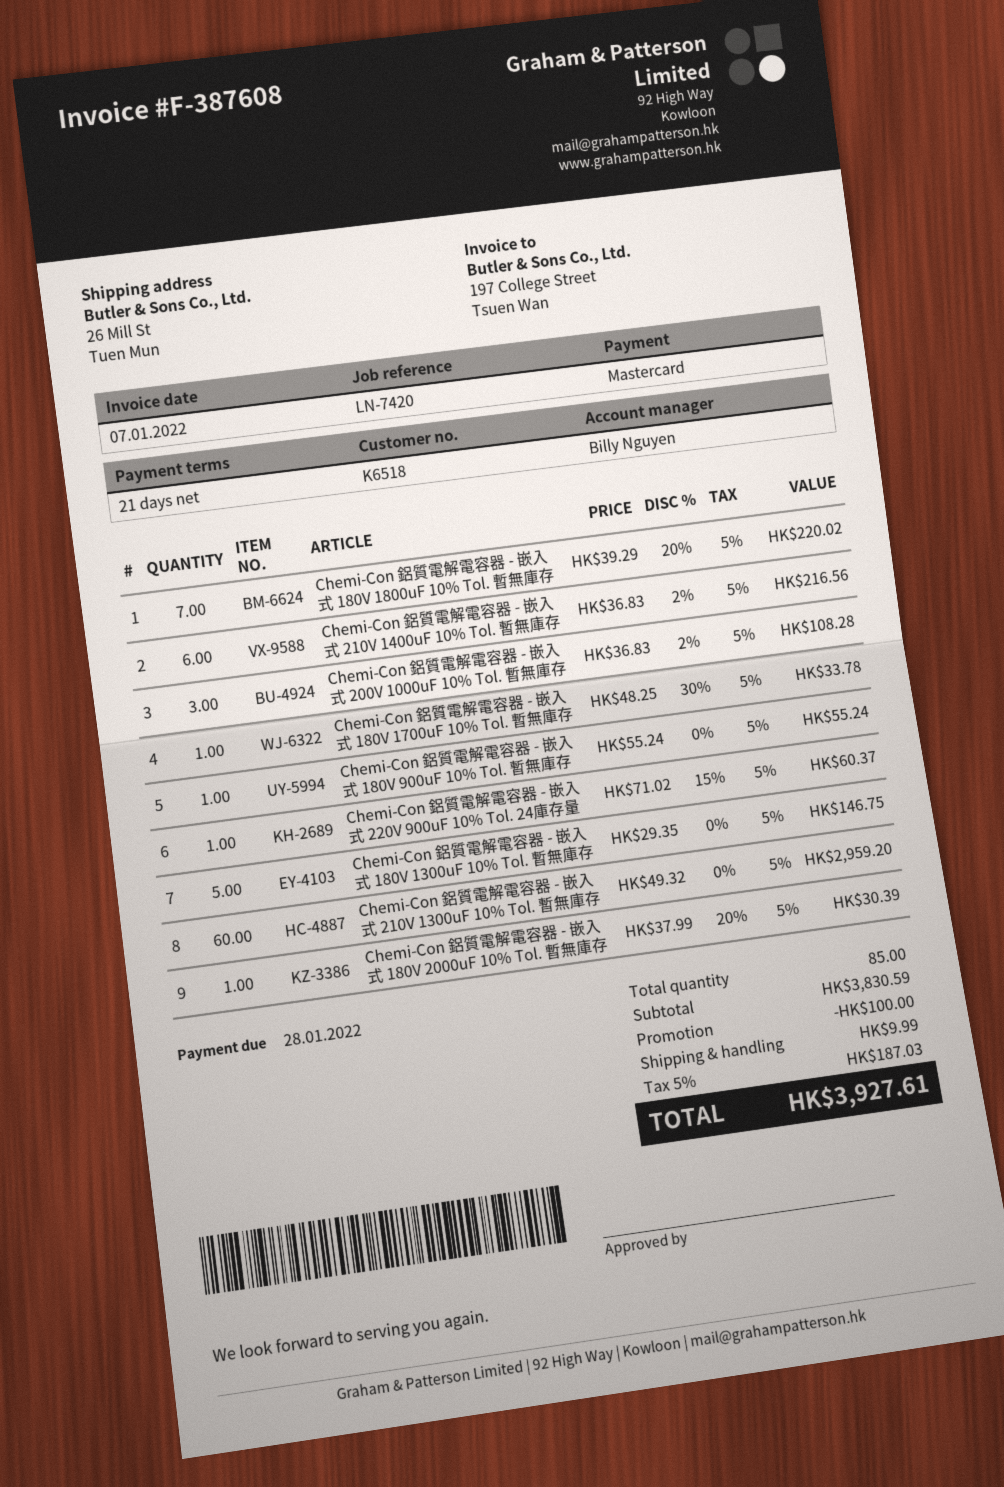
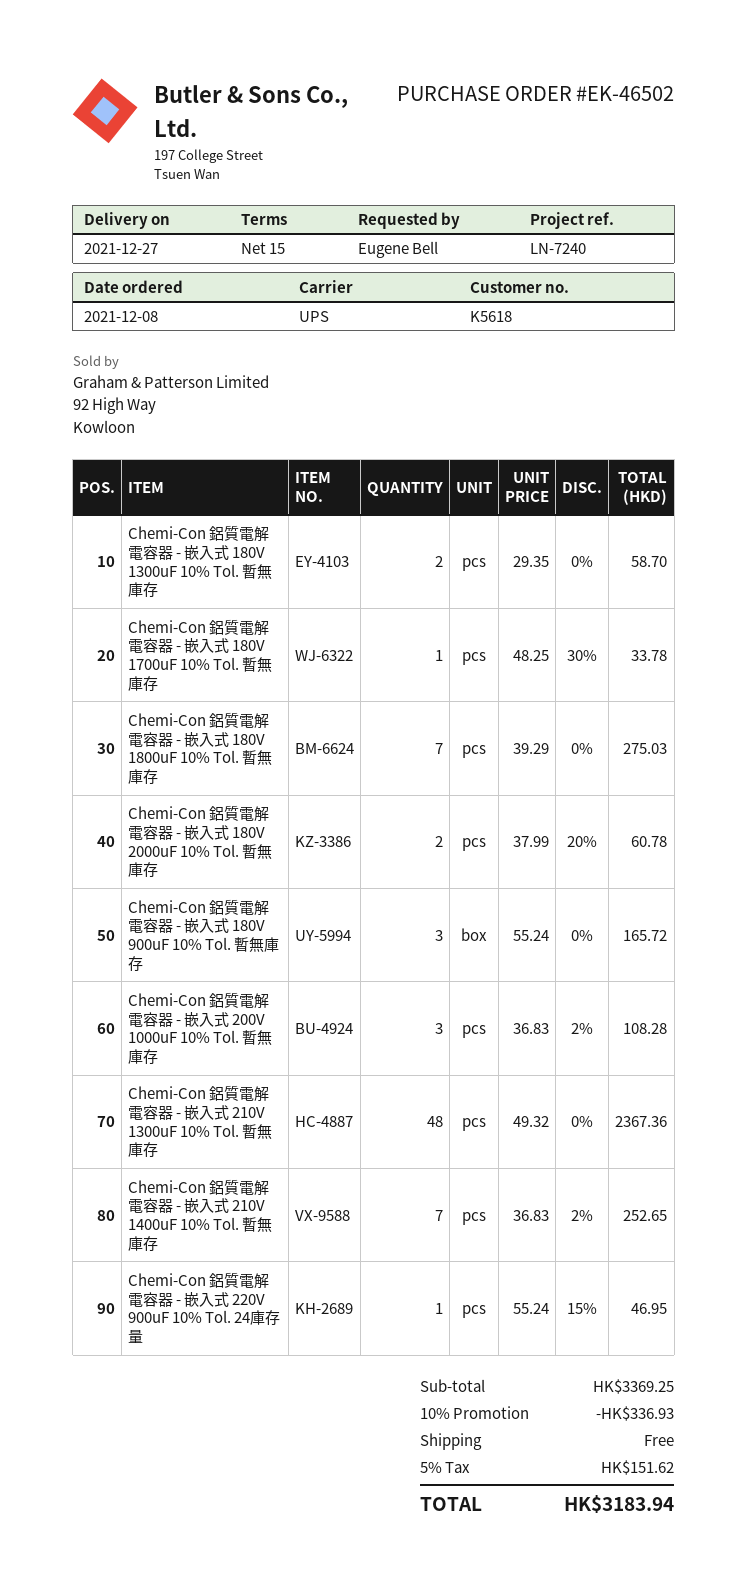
payment terms: 21 days -> 15 days
customer number: K6518 -> K5618
reference: LN-7420 -> LN-7240
Chemi-Con 鋁質電解電容器 - 嵌入式 180V 1800uF 10% Tol. 暫無庫存: 7 x 39.29 - 20% = 220.02 -> 7 x 39.29 = 275.03
Chemi-Con 鋁質電解電容器 - 嵌入式 210V 1400uF 10% Tol. 暫無庫存: 6 x 36.83 - 2% = 216.56 -> 7 x 36.83 - 2% = 252.65
Chemi-Con 鋁質電解電容器 - 嵌入式 180V 900uF 10% Tol. 暫無庫存: 1 x 55.24 = 55.24 -> 3 x 55.24 = 165.72
Chemi-Con 鋁質電解電容器 - 嵌入式 220V 900uF 10% Tol. 24庫存量: 1 x 71.02 - 15% = 60.37 -> 1 x 55.24 - 15% = 46.95
Chemi-Con 鋁質電解電容器 - 嵌入式 180V 1300uF 10% Tol. 暫無庫存: 5 x 29.35 = 146.75 -> 2 x 29.35 = 58.70
Chemi-Con 鋁質電解電容器 - 嵌入式 210V 1300uF 10% Tol. 暫無庫存: 60 x 49.32 = 2959.20 -> 48 x 49.32 = 2367.36
Chemi-Con 鋁質電解電容器 - 嵌入式 180V 2000uF 10% Tol. 暫無庫存: 1 x 37.99 - 20% = 30.39 -> 2 x 37.99 - 20% = 60.78
subtotal: 3830.59 -> 3369.25
discount: 100.00 -> 336.93
shipping: 9.99 -> 0.00
tax: 5% = 187.03 -> 5% = 151.62
total: 3927.61 -> 3183.94

